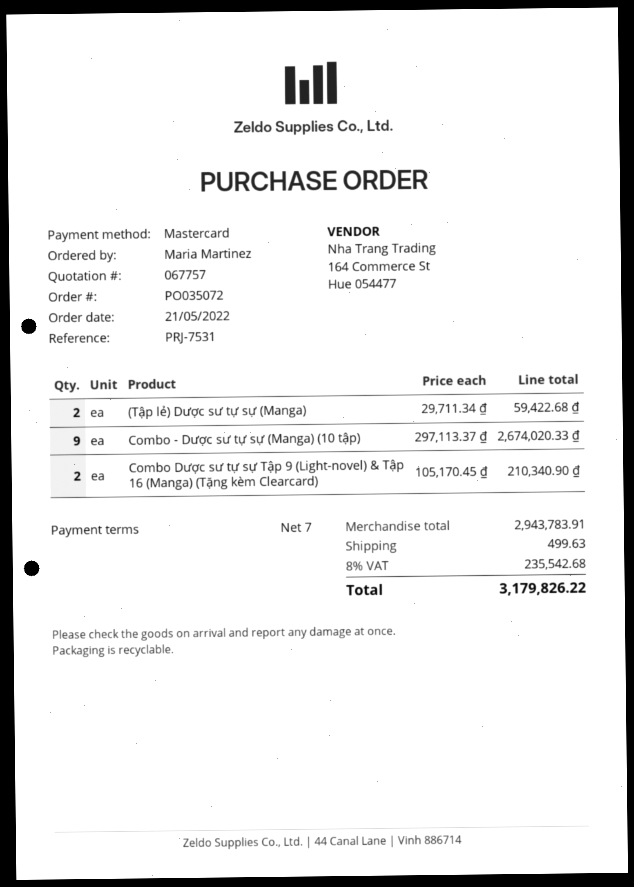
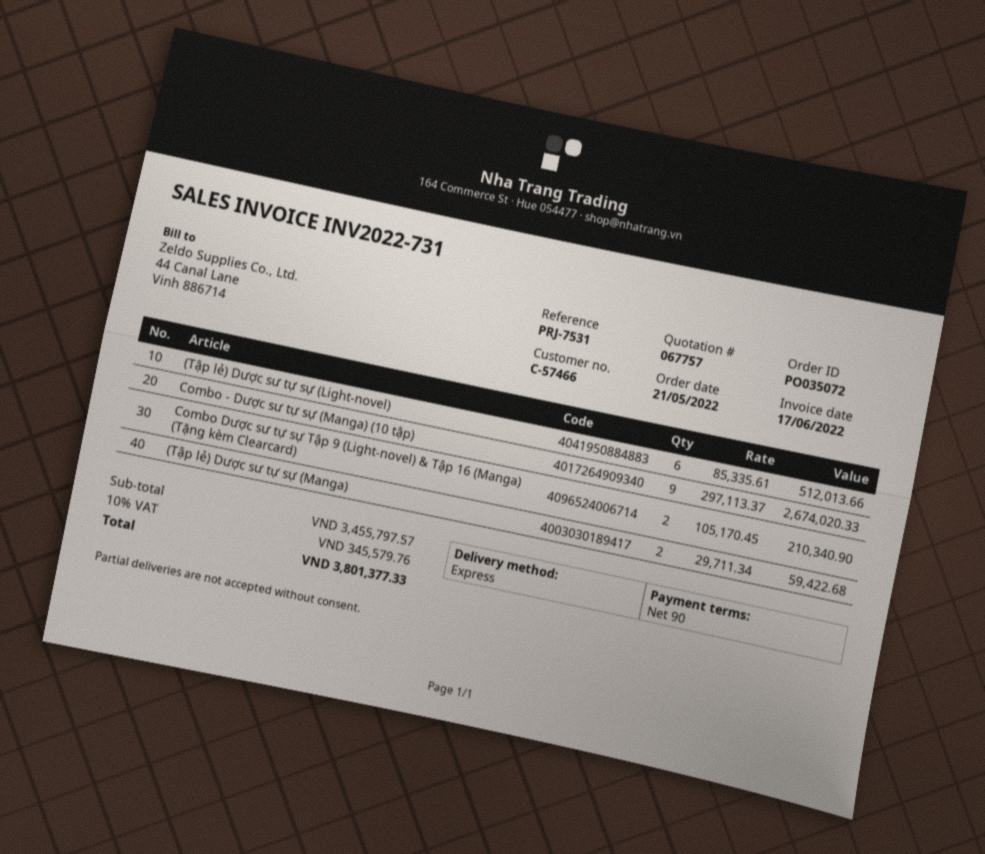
payment terms: 7 days -> 90 days
(Tập lẻ) Dược sư tự sự (Light-novel): none -> 6 x 85335.61 = 512013.66
subtotal: 2943783.91 -> 3455797.57
shipping: 499.63 -> none
tax: 8% = 235542.68 -> 10% = 345579.76
total: 3179826.22 -> 3801377.33

